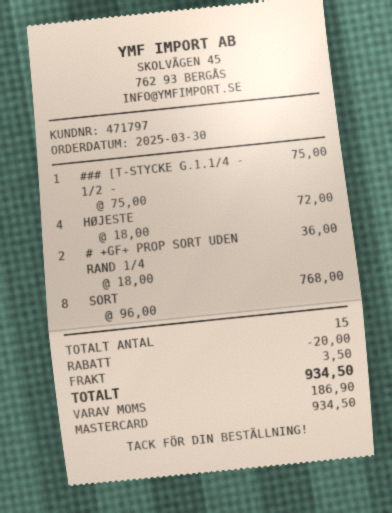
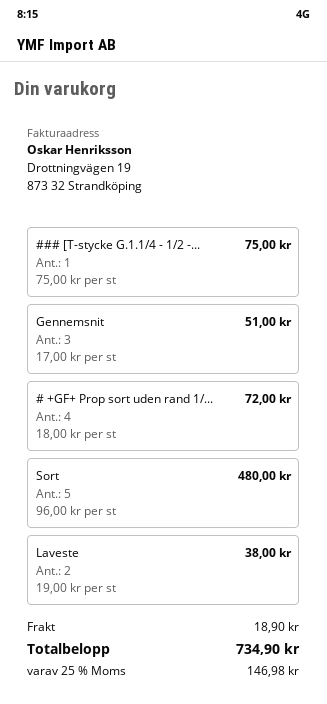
HØJESTE: 4 x 18.00 = 72.00 -> none
# +GF+ PROP SORT UDEN RAND 1/4: 2 x 18.00 = 36.00 -> 4 x 18.00 = 72.00
SORT: 8 x 96.00 = 768.00 -> 5 x 96.00 = 480.00
Gennemsnit: none -> 3 x 17.00 = 51.00
Laveste: none -> 2 x 19.00 = 38.00
discount: 20.00 -> none
shipping: 3.50 -> 18.90
tax: 186.90 -> 146.98
total: 934.50 -> 734.90

